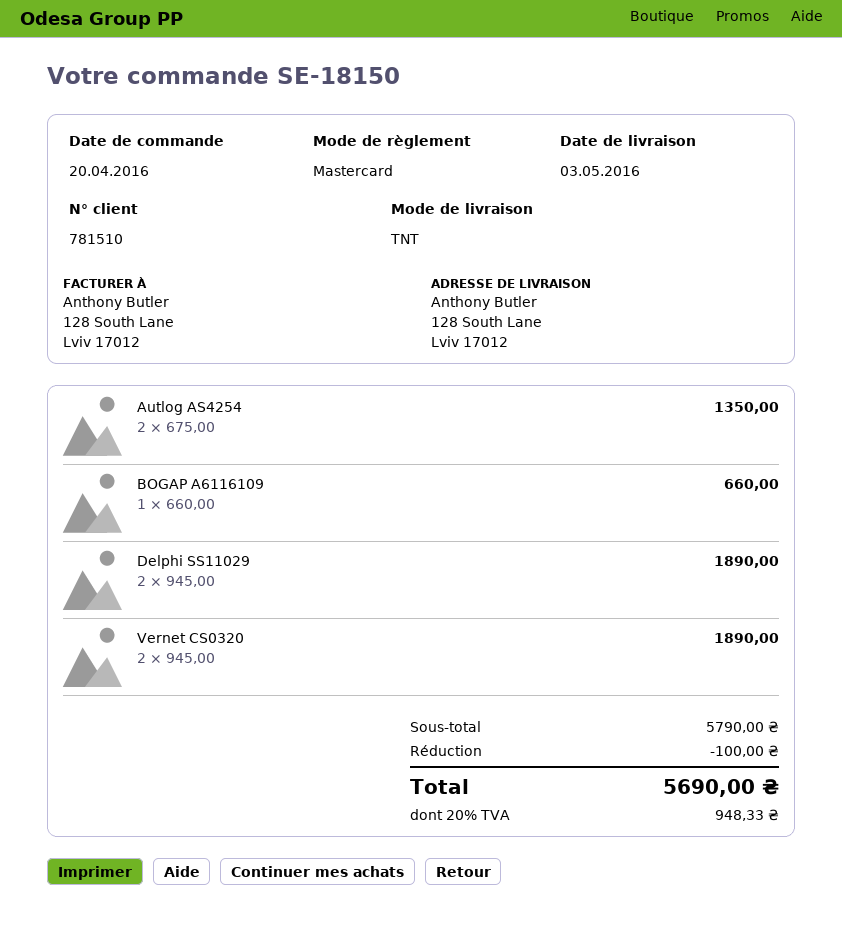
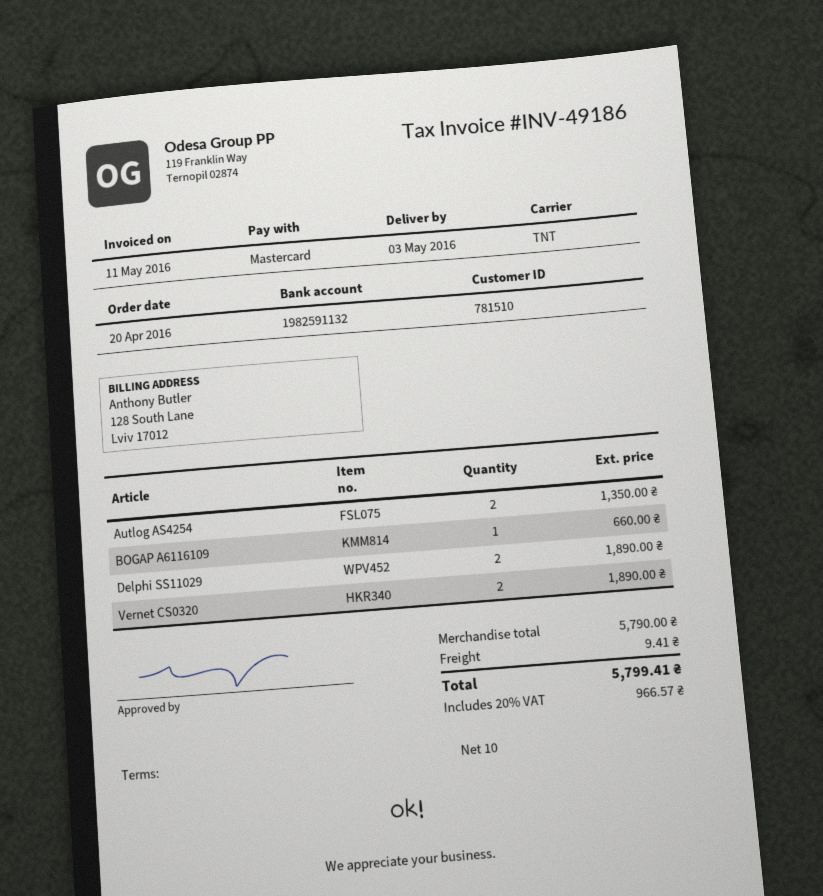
discount: 100.00 -> none
shipping: none -> 9.41
tax: 20% = 948.33 -> 20% = 966.57
total: 5690.00 -> 5799.41

